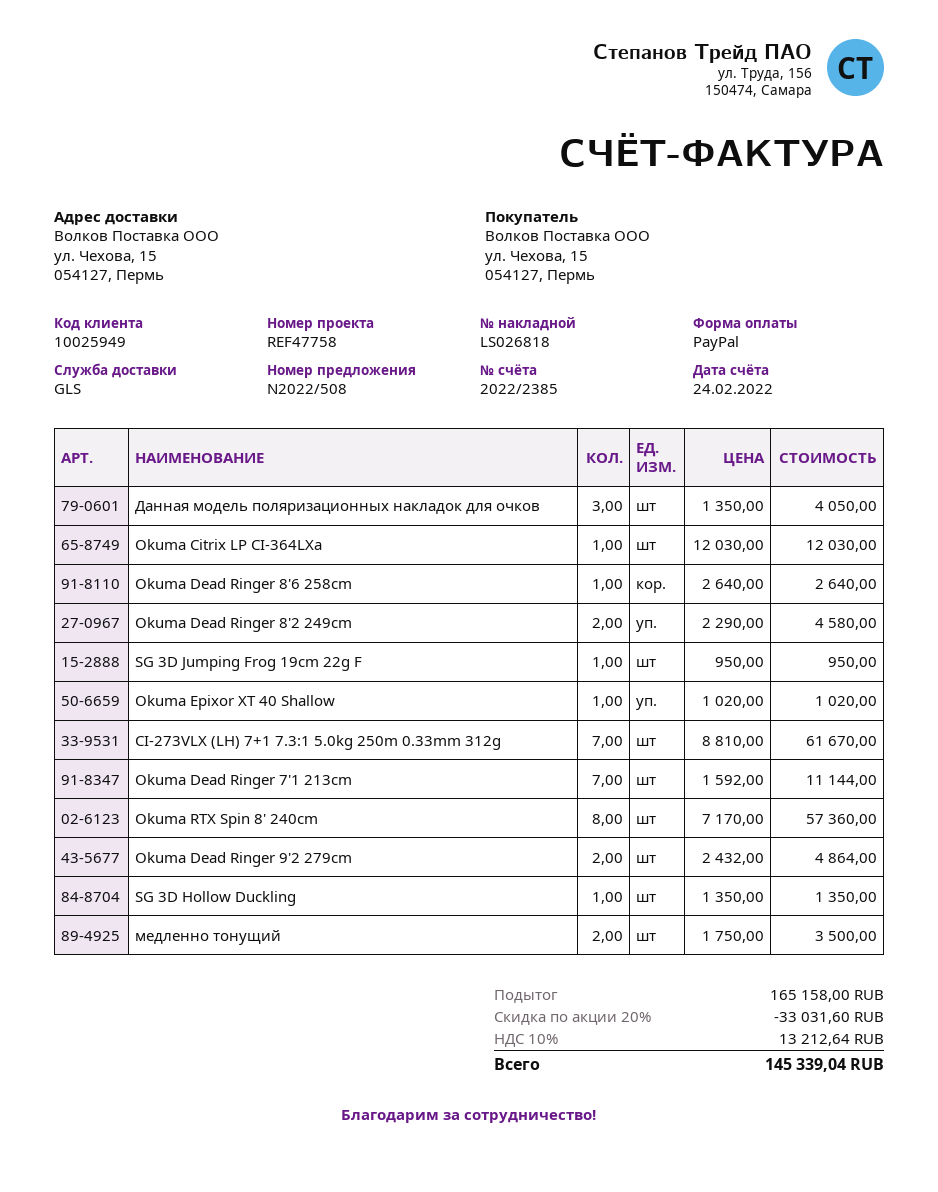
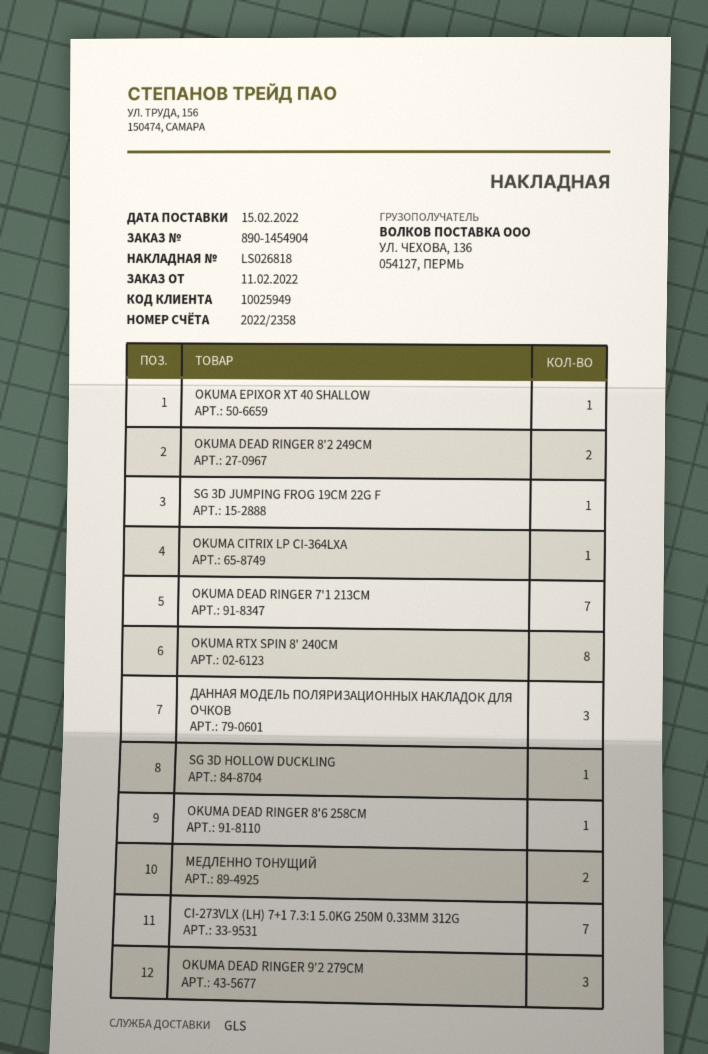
invoice number: 2022/2385 -> 2022/2358
ship to: ул. Чехова, 15, 054127, Пермь -> УЛ. ЧЕХОВА, 136, 054127, ПЕРМЬ
Okuma Dead Ringer 9'2 279cm: 2 -> 3

